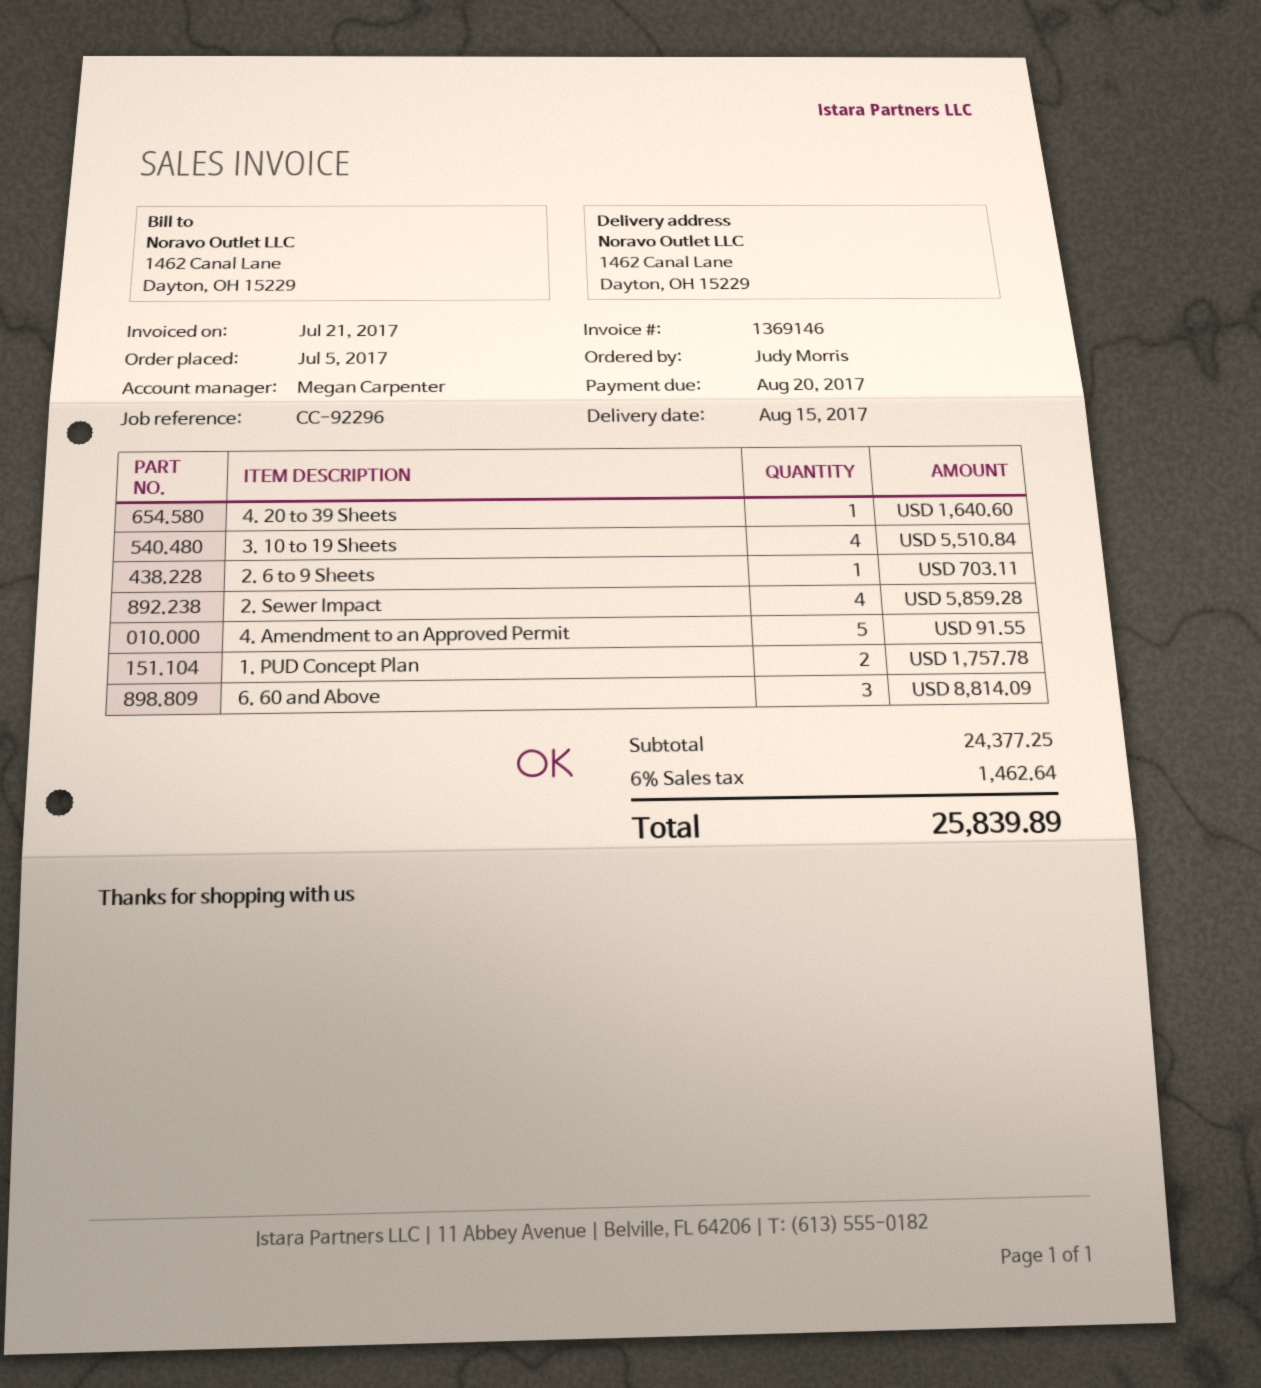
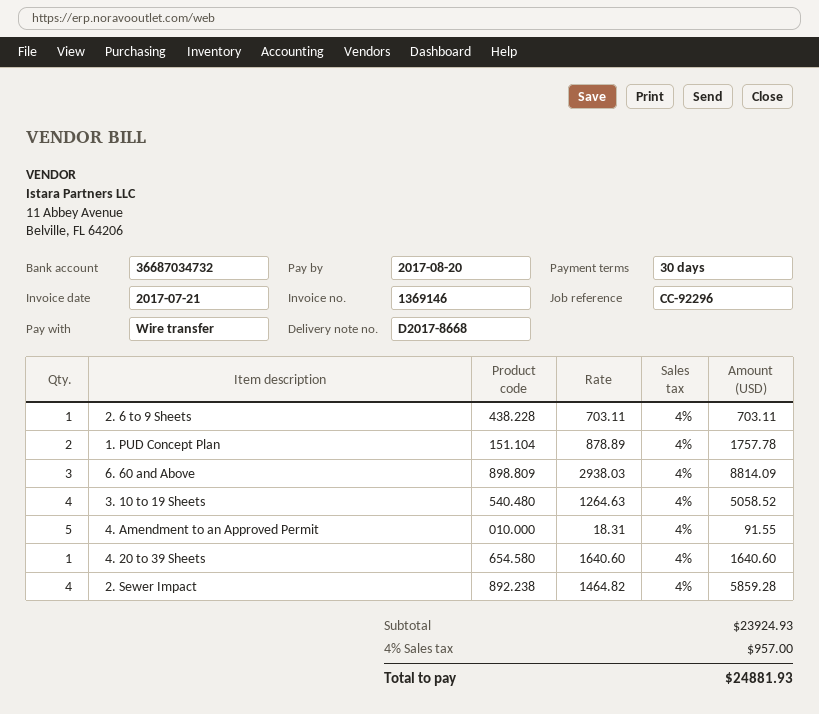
3. 10 to 19 Sheets: 4 for 5510.84 -> 4 for 5058.52
subtotal: 24377.25 -> 23924.93
tax: 6% = 1462.64 -> 4% = 957.00
total: 25839.89 -> 24881.93

